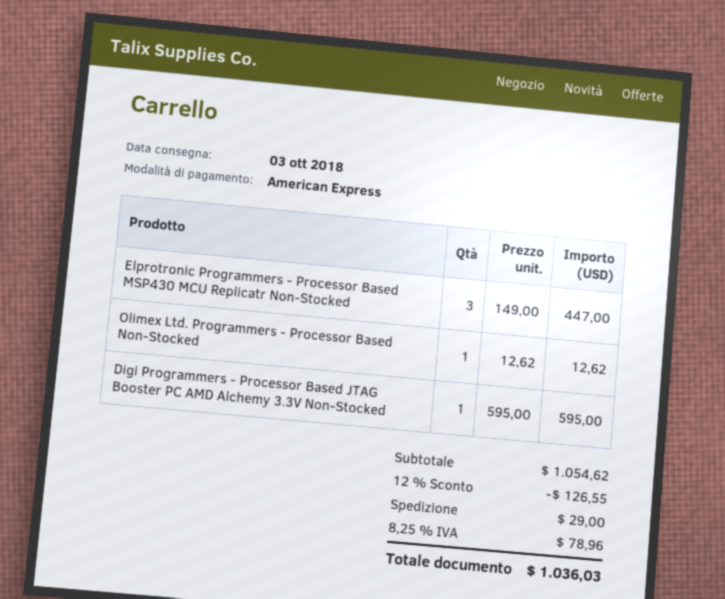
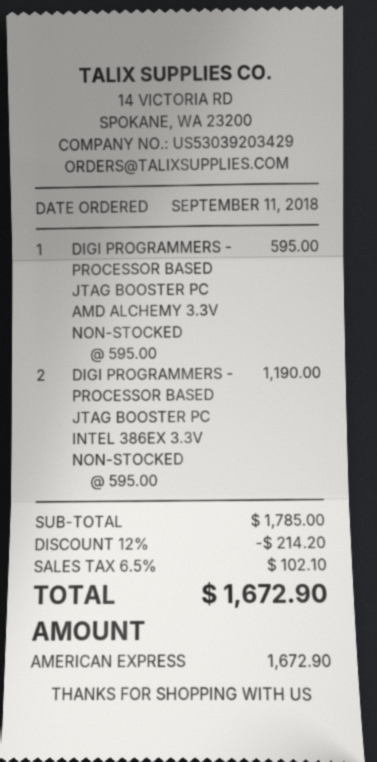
Elprotronic Programmers - Processor Based MSP430 MCU Replicatr Non-Stocked: 3 x 149.00 = 447.00 -> none
Olimex Ltd. Programmers - Processor Based Non-Stocked: 1 x 12.62 = 12.62 -> none
DIGI PROGRAMMERS - PROCESSOR BASED JTAG BOOSTER PC INTEL 386EX 3.3V NON-STOCKED: none -> 2 x 595.00 = 1190.00
subtotal: 1054.62 -> 1785.00
discount: 12% = 126.55 -> 12% = 214.20
shipping: 29.00 -> none
tax: 8.25% = 78.96 -> 6.5% = 102.10
total: 1036.03 -> 1672.90

